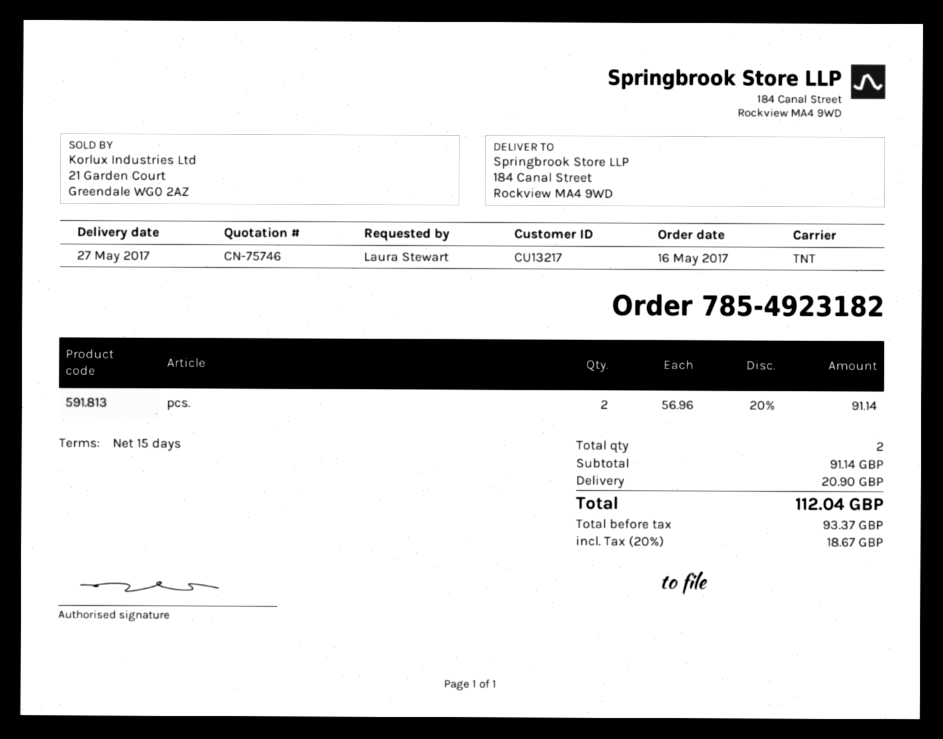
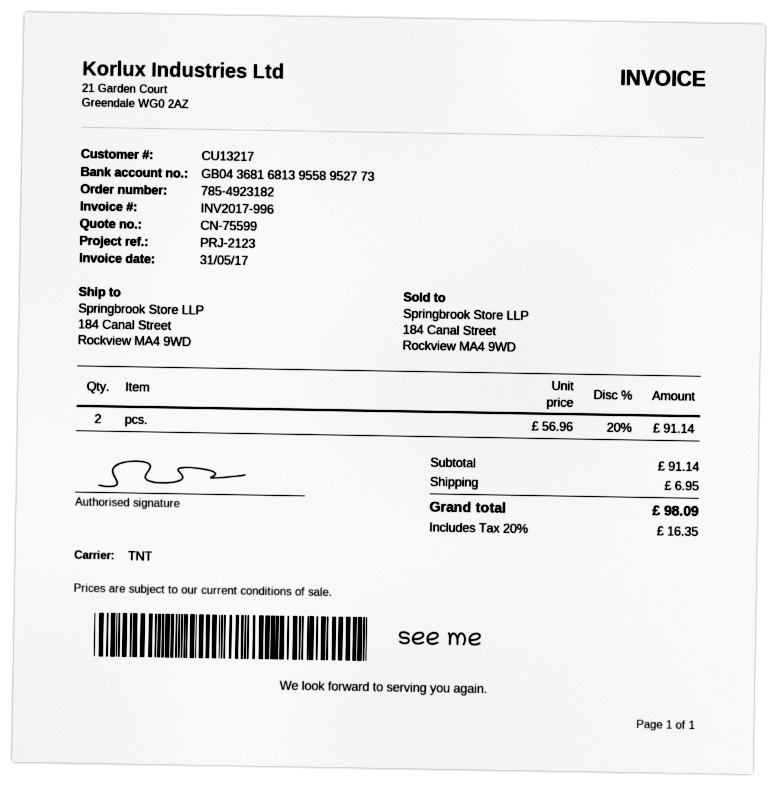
quote number: CN-75746 -> CN-75599
shipping: 20.90 -> 6.95
tax: 20% = 18.67 -> 20% = 16.35
total: 112.04 -> 98.09

